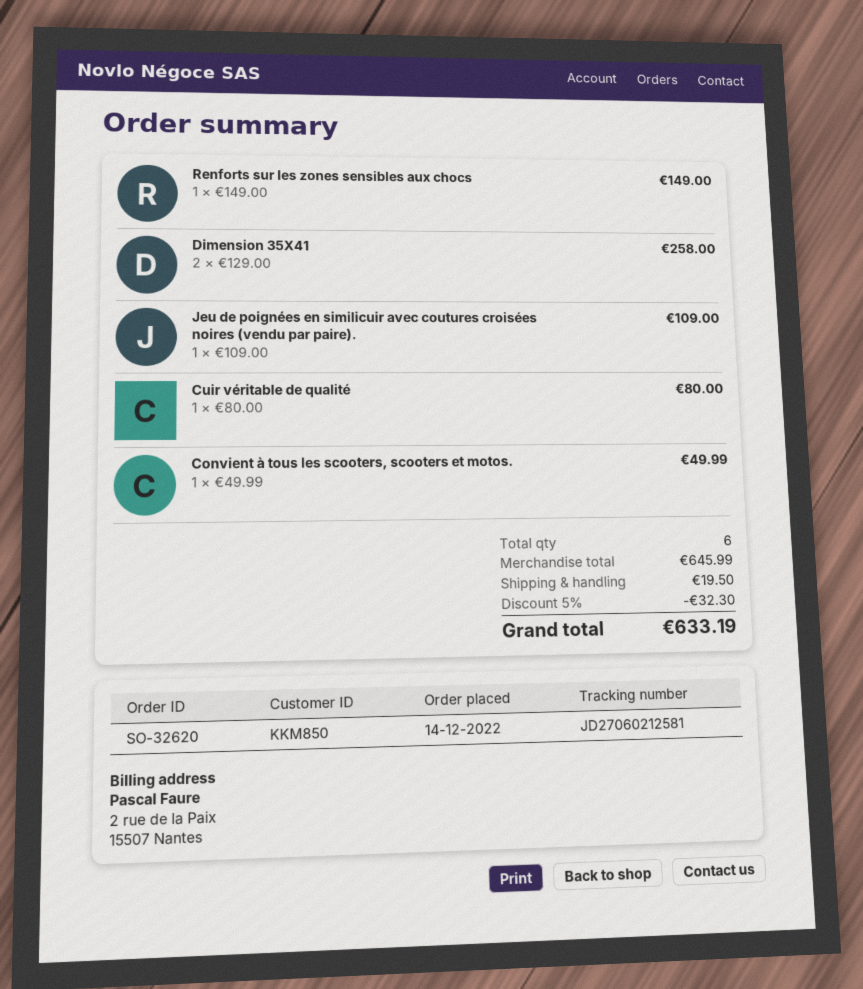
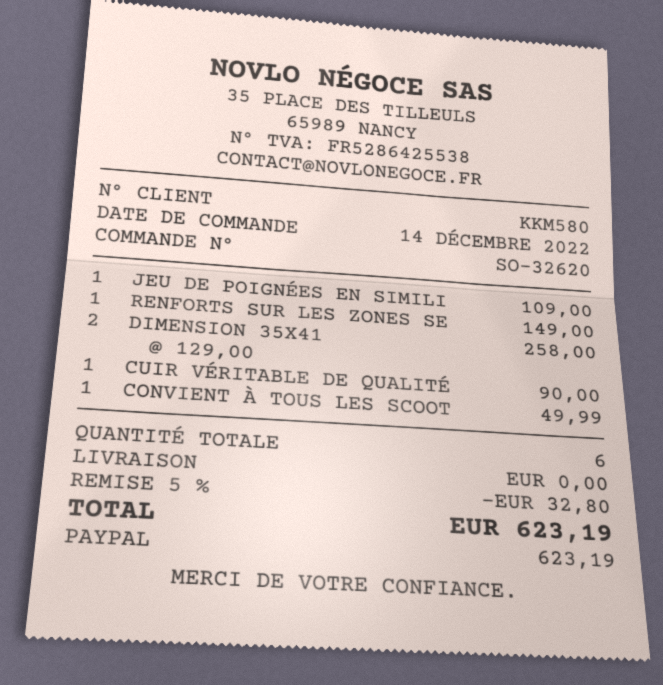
customer number: KKM850 -> KKM580
Cuir véritable de qualité: 1 x 80.00 = 80.00 -> 1 x 90.00 = 90.00
discount: 5% = 32.30 -> 5% = 32.80
shipping: 19.50 -> 0.00
total: 633.19 -> 623.19

